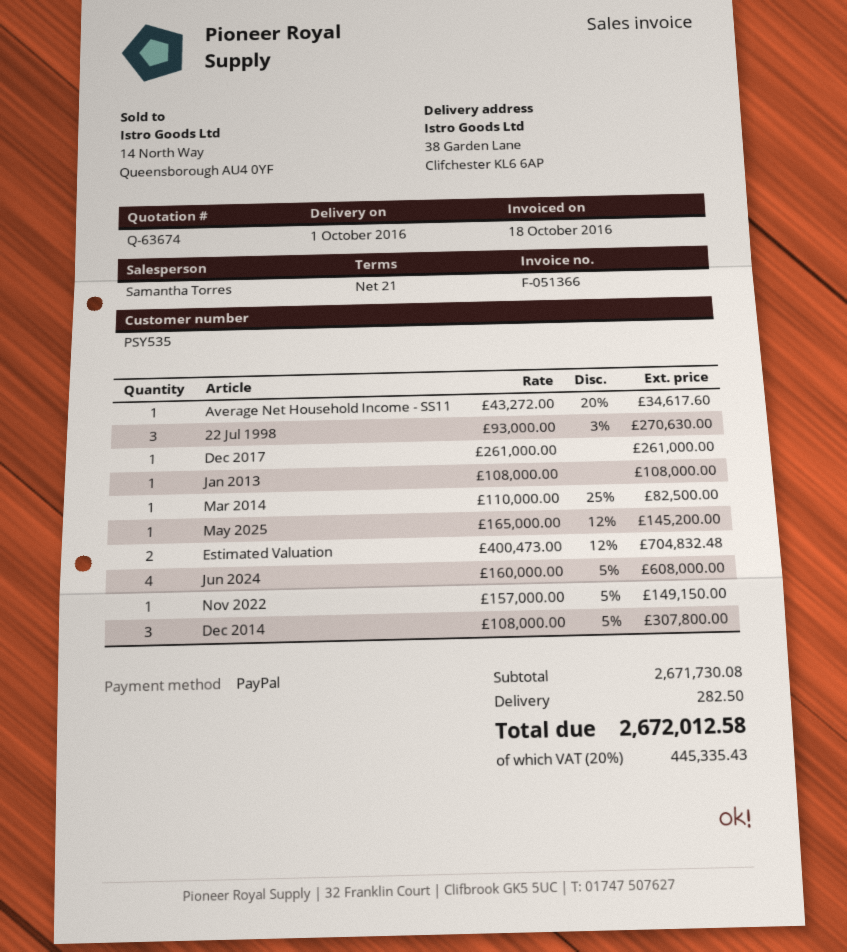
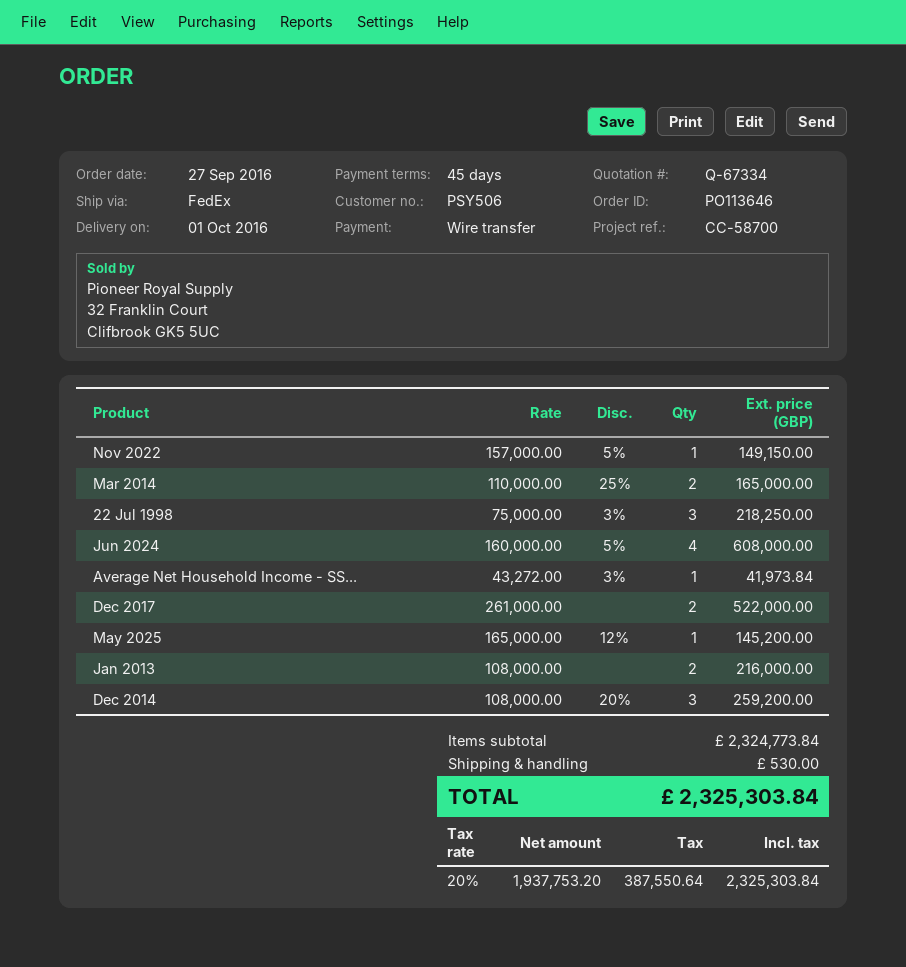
quote number: Q-63674 -> Q-67334
payment terms: 21 days -> 45 days
customer number: PSY535 -> PSY506
payment method: PayPal -> bank transfer
Average Net Household Income - SS11: 1 x 43272.00 - 20% = 34617.60 -> 1 x 43272.00 - 3% = 41973.84
22 Jul 1998: 3 x 93000.00 - 3% = 270630.00 -> 3 x 75000.00 - 3% = 218250.00
Dec 2017: 1 x 261000.00 = 261000.00 -> 2 x 261000.00 = 522000.00
Jan 2013: 1 x 108000.00 = 108000.00 -> 2 x 108000.00 = 216000.00
Mar 2014: 1 x 110000.00 - 25% = 82500.00 -> 2 x 110000.00 - 25% = 165000.00
Estimated Valuation: 2 x 400473.00 - 12% = 704832.48 -> none
Dec 2014: 3 x 108000.00 - 5% = 307800.00 -> 3 x 108000.00 - 20% = 259200.00
subtotal: 2671730.08 -> 2324773.84
shipping: 282.50 -> 530.00
tax: 20% = 445335.43 -> 20% = 387550.64
total: 2672012.58 -> 2325303.84

